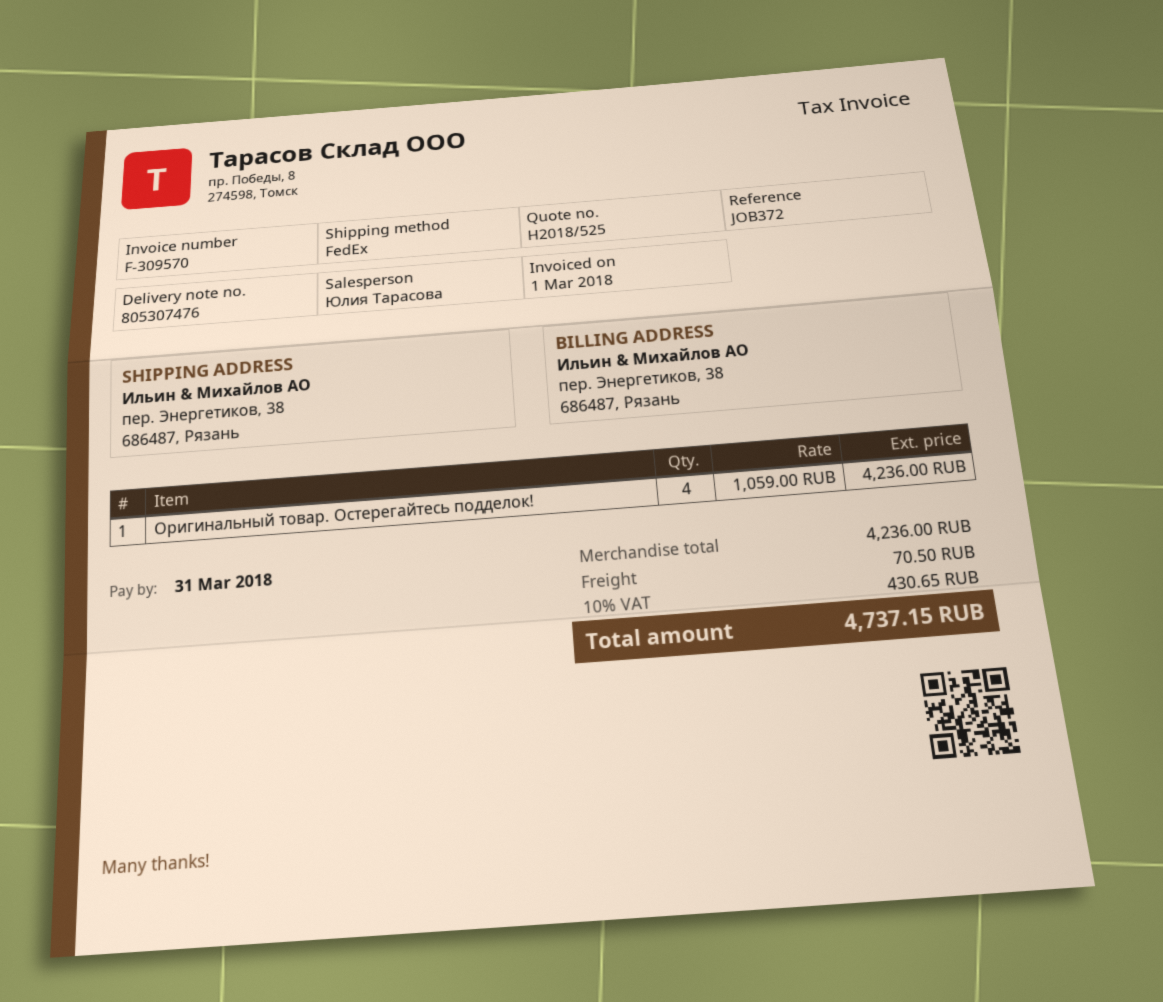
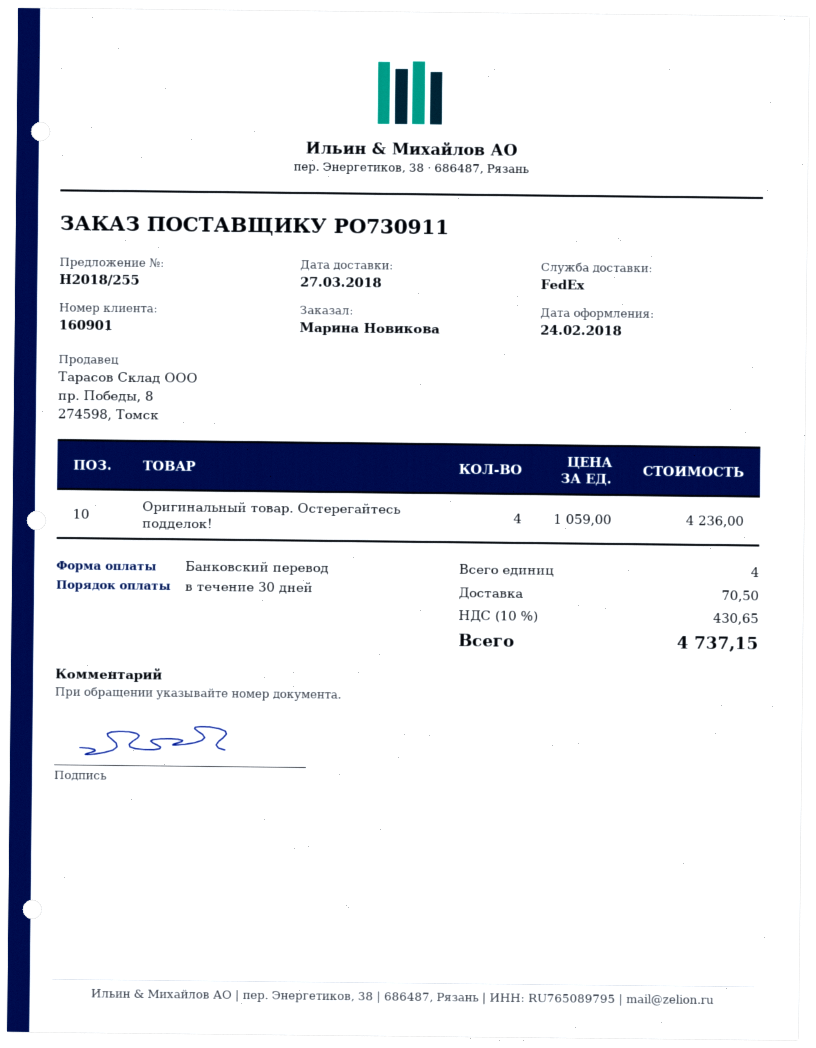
quote number: H2018/525 -> H2018/255

